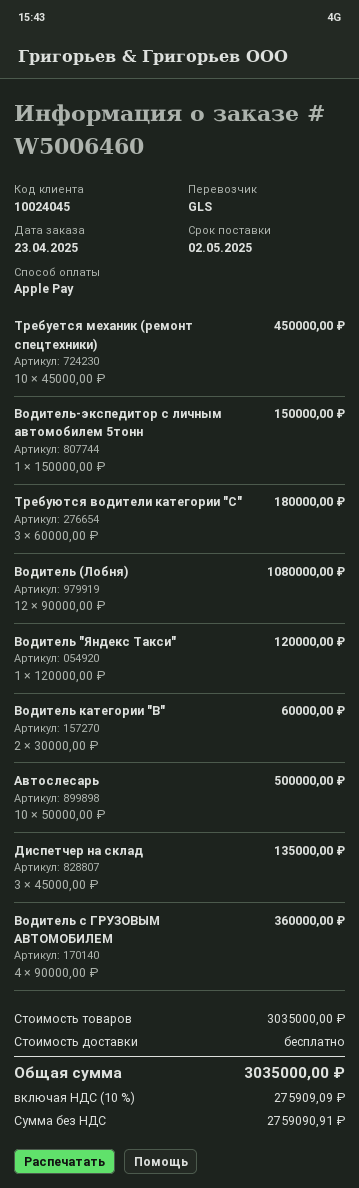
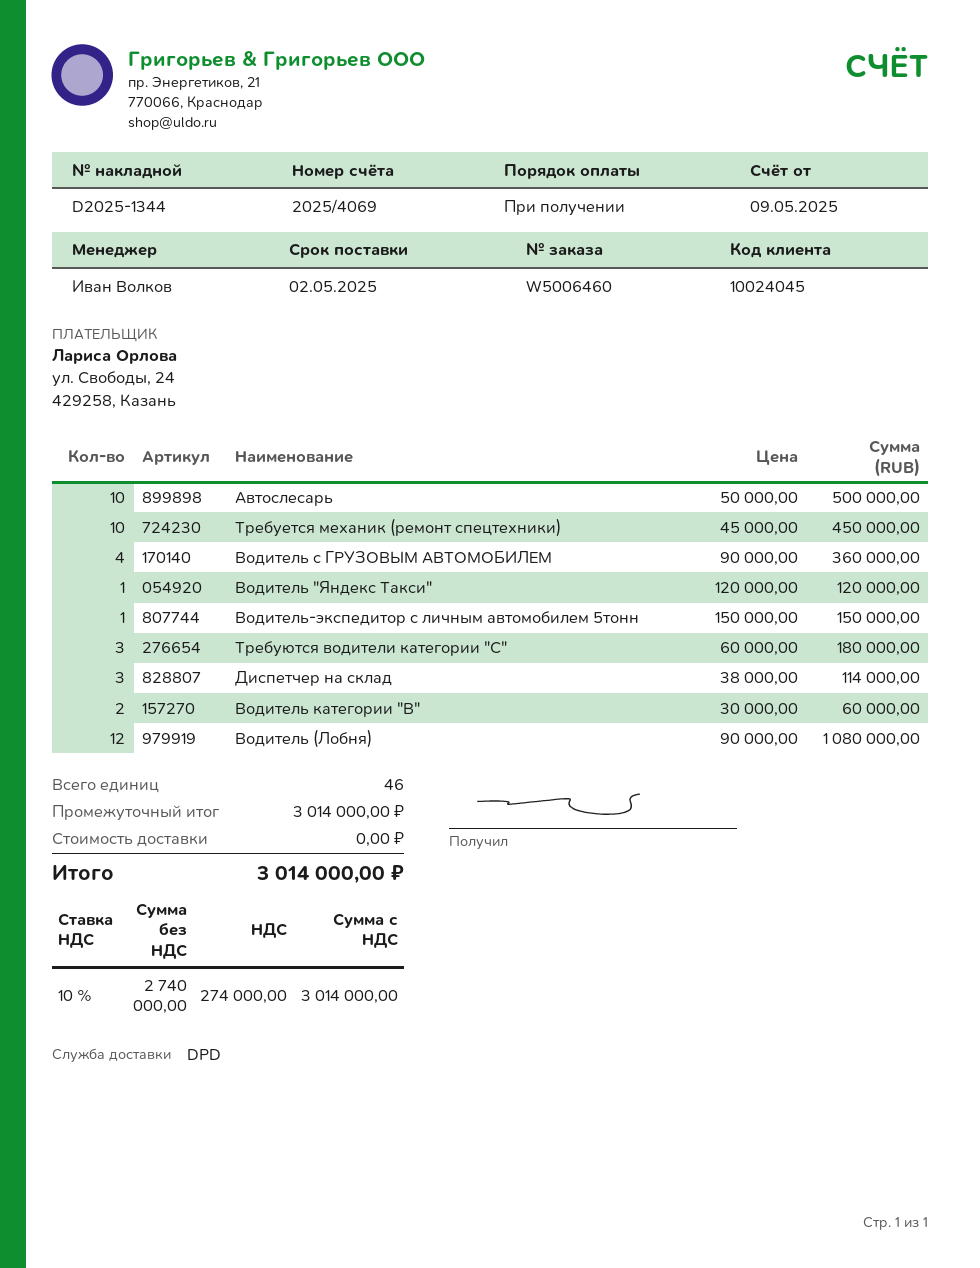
shipping method: GLS -> DPD
Диспетчер на склад: 3 x 45000.00 = 135000.00 -> 3 x 38000.00 = 114000.00
subtotal: 3035000.00 -> 3014000.00
net: 2759090.91 -> 2740000.00
tax: 10% = 275909.09 -> 10% = 274000.00
total: 3035000.00 -> 3014000.00

